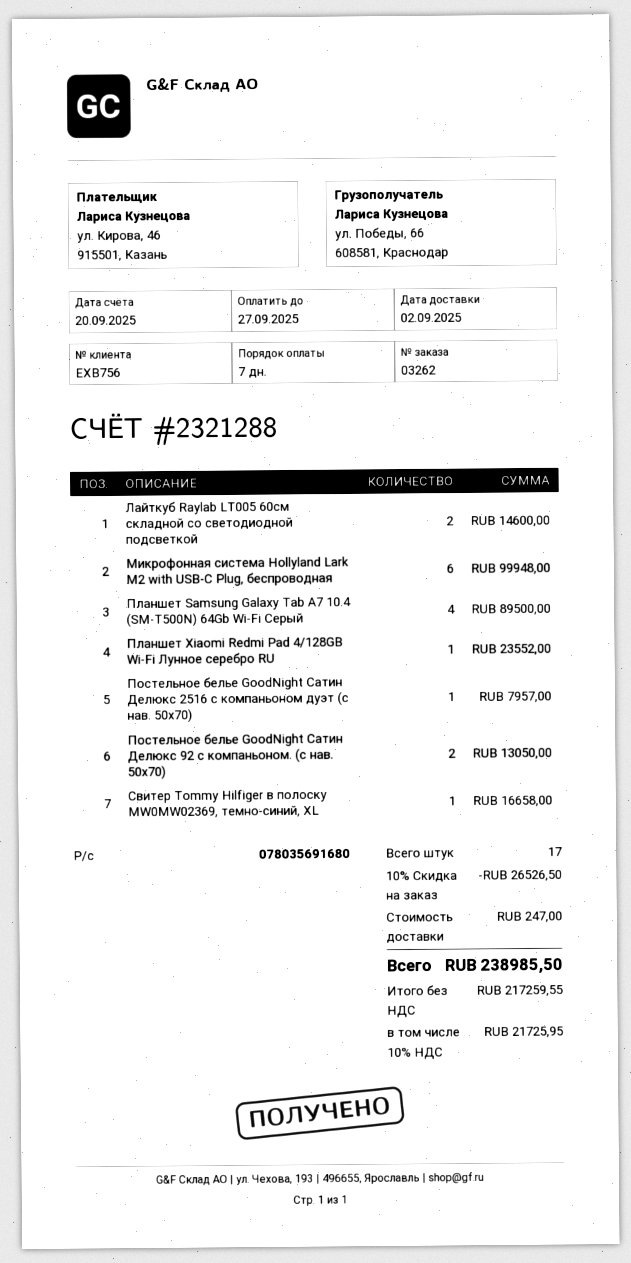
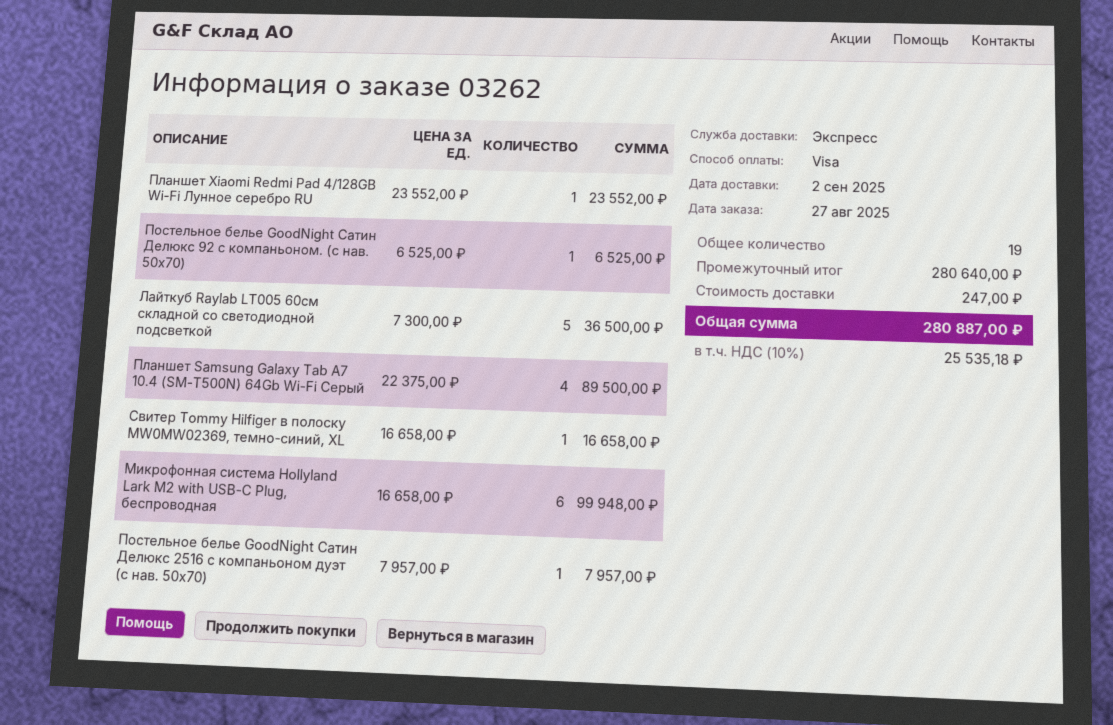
Лайткуб Raylab LT005 60см складной со светодиодной подсветкой: 2 for 14600.00 -> 5 for 36500.00
Постельное белье GoodNight Сатин Делюкс 92 с компаньоном. (с нав. 50х70): 2 for 13050.00 -> 1 for 6525.00
total quantity: 17 -> 19
discount: 10% = 26526.50 -> none
tax: 10% = 21725.95 -> 10% = 25535.18
total: 238985.50 -> 280887.00

